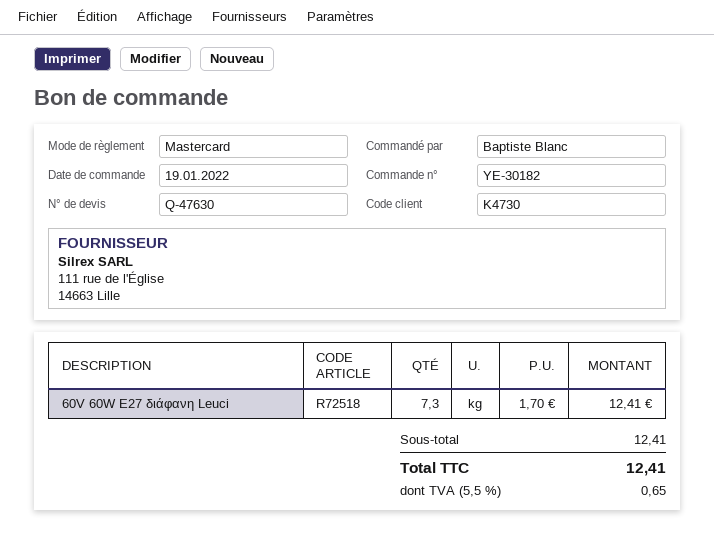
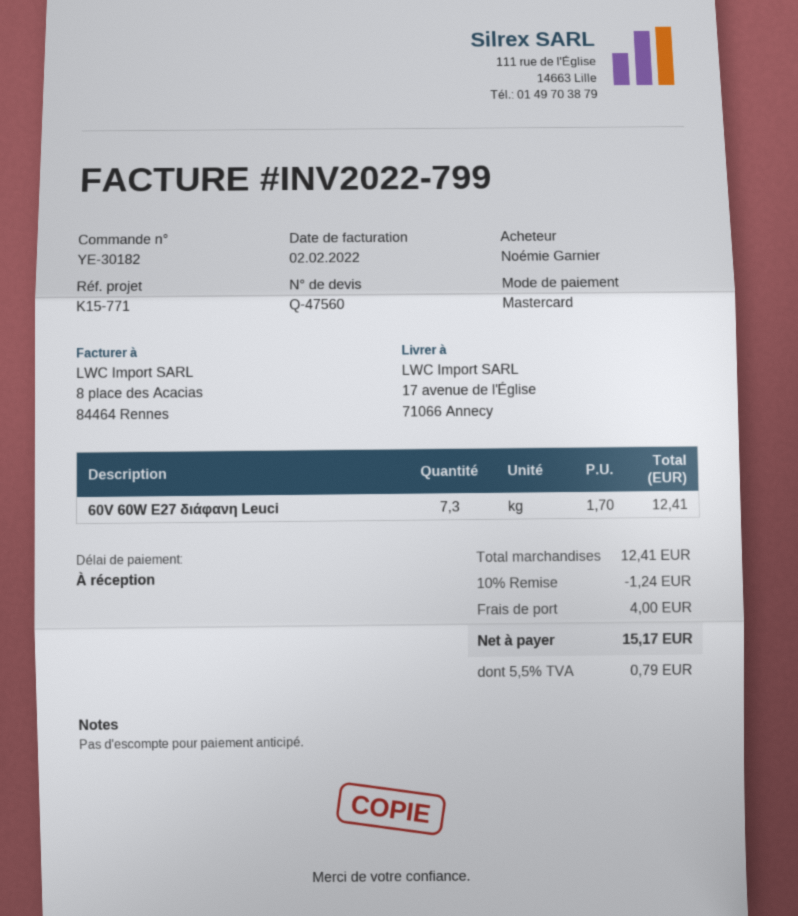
quote number: Q-47630 -> Q-47560
ordered by: Baptiste Blanc -> Noémie Garnier
discount: none -> 10% = 1.24
shipping: none -> 4.00
tax: 5.5% = 0.65 -> 5.5% = 0.79
total: 12.41 -> 15.17

